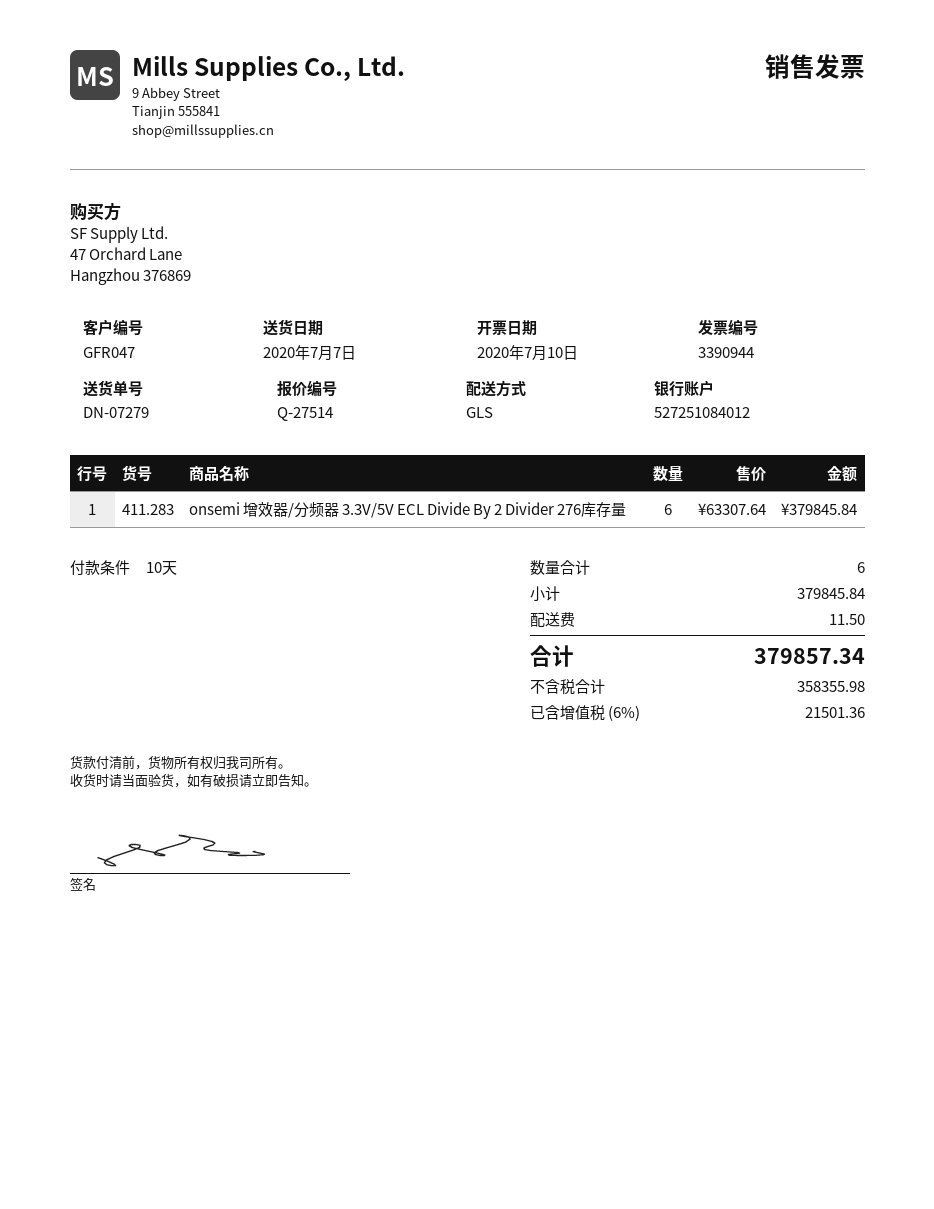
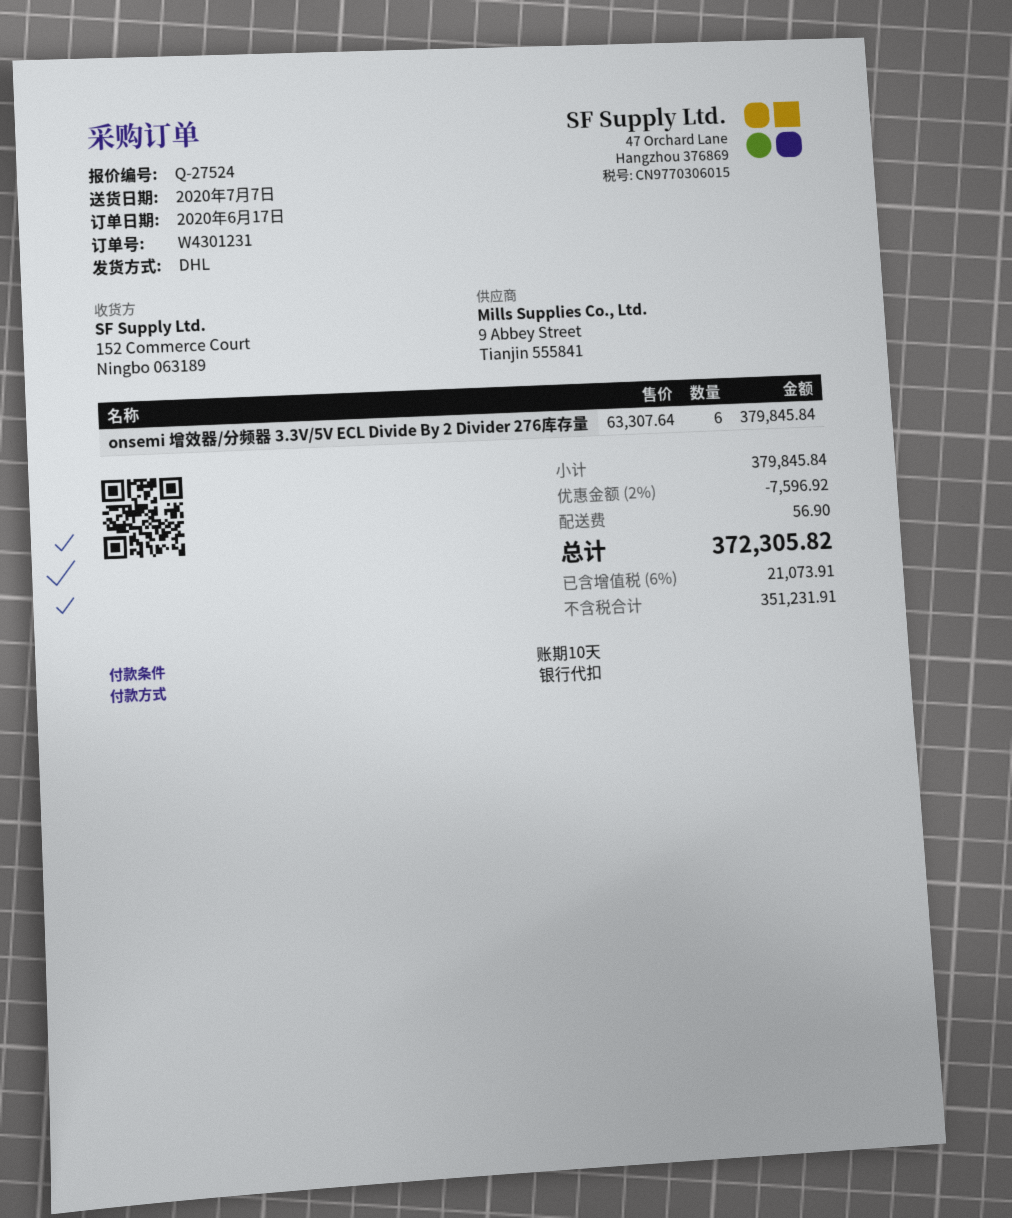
quote number: Q-27514 -> Q-27524
shipping method: GLS -> DHL
discount: none -> 2% = 7596.92
shipping: 11.50 -> 56.90
net: 358355.98 -> 351231.91
tax: 6% = 21501.36 -> 6% = 21073.91
total: 379857.34 -> 372305.82

